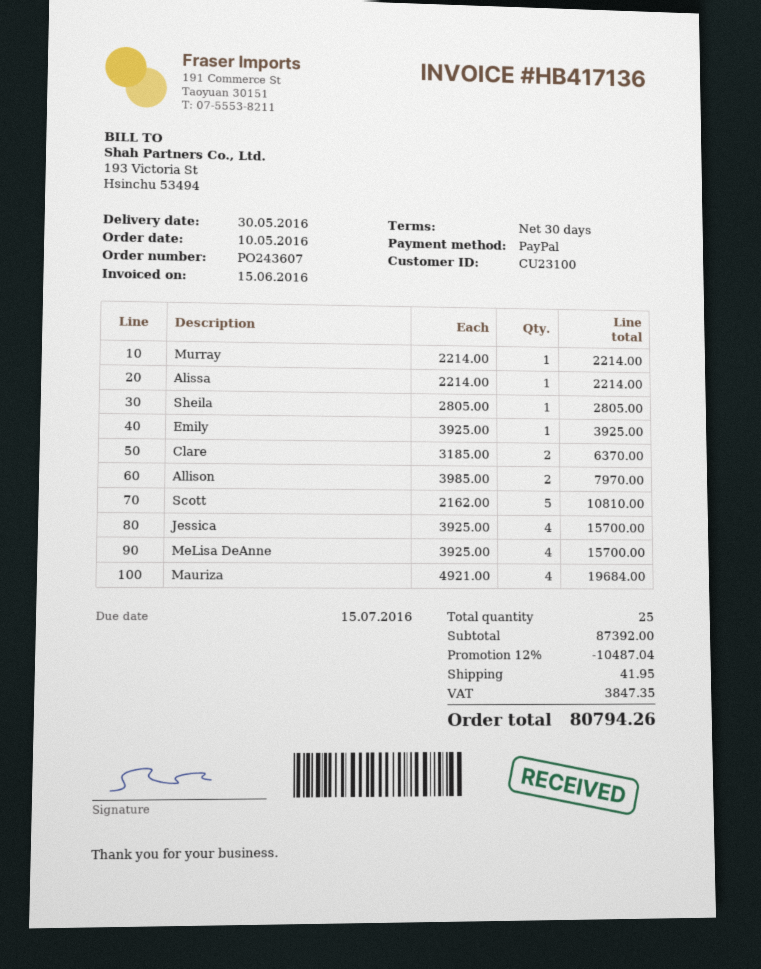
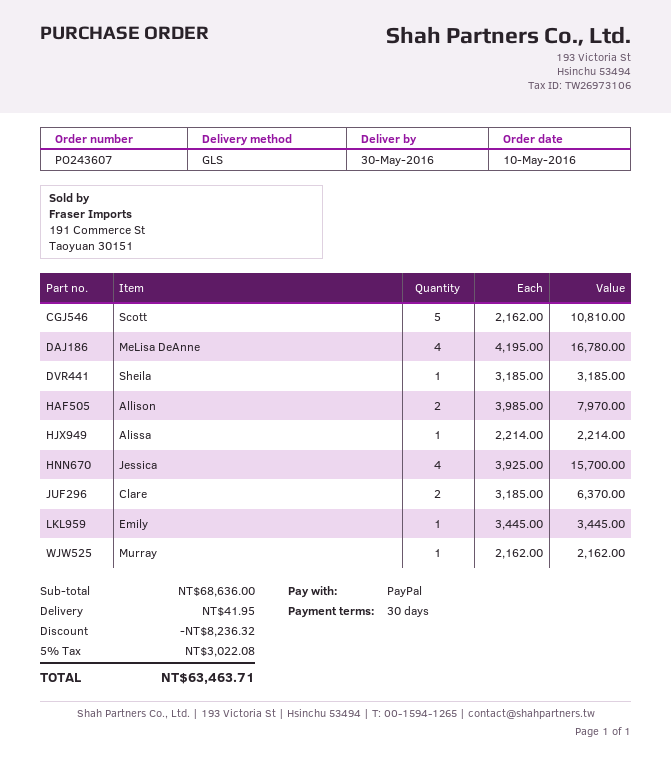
Murray: 1 x 2214.00 = 2214.00 -> 1 x 2162.00 = 2162.00
Sheila: 1 x 2805.00 = 2805.00 -> 1 x 3185.00 = 3185.00
Emily: 1 x 3925.00 = 3925.00 -> 1 x 3445.00 = 3445.00
MeLisa DeAnne: 4 x 3925.00 = 15700.00 -> 4 x 4195.00 = 16780.00
Mauriza: 4 x 4921.00 = 19684.00 -> none
subtotal: 87392.00 -> 68636.00
discount: 10487.04 -> 8236.32
tax: 3847.35 -> 3022.08
total: 80794.26 -> 63463.71

